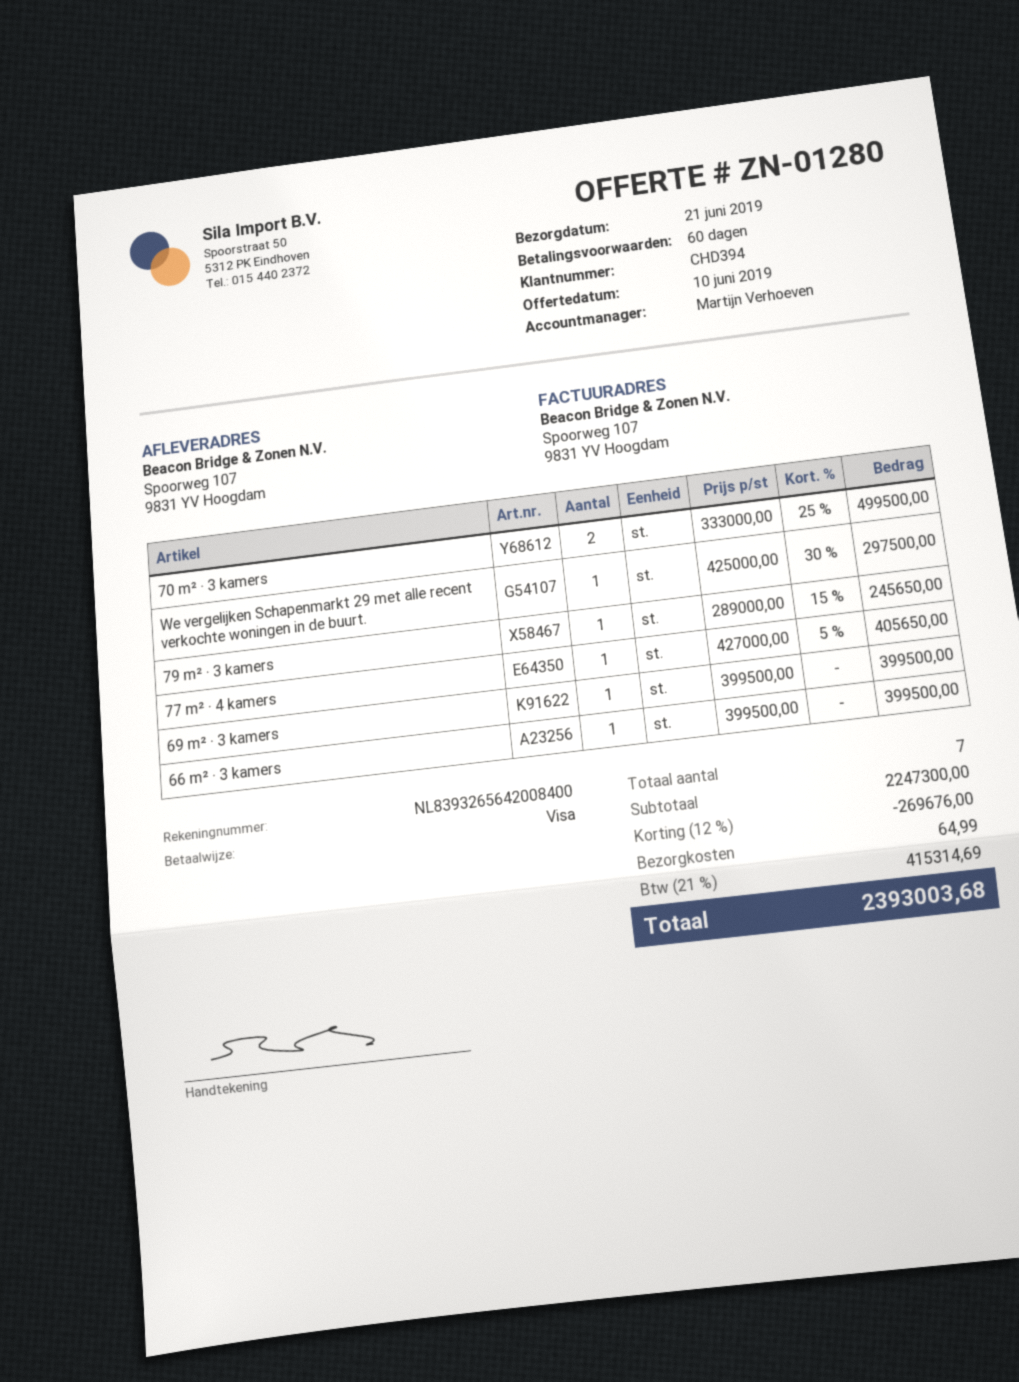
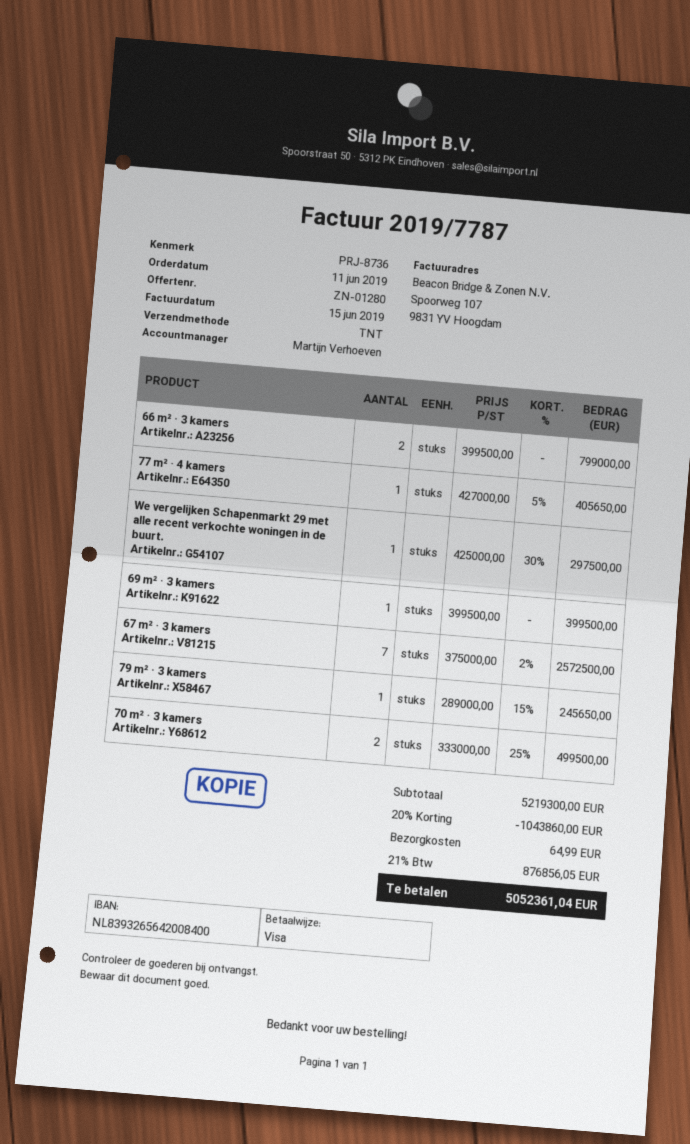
66 m² · 3 kamers: 1 x 399500.00 = 399500.00 -> 2 x 399500.00 = 799000.00
67 m² · 3 kamers: none -> 7 x 375000.00 - 2% = 2572500.00
subtotal: 2247300.00 -> 5219300.00
discount: 12% = 269676.00 -> 20% = 1043860.00
tax: 21% = 415314.69 -> 21% = 876856.05
total: 2393003.68 -> 5052361.04

